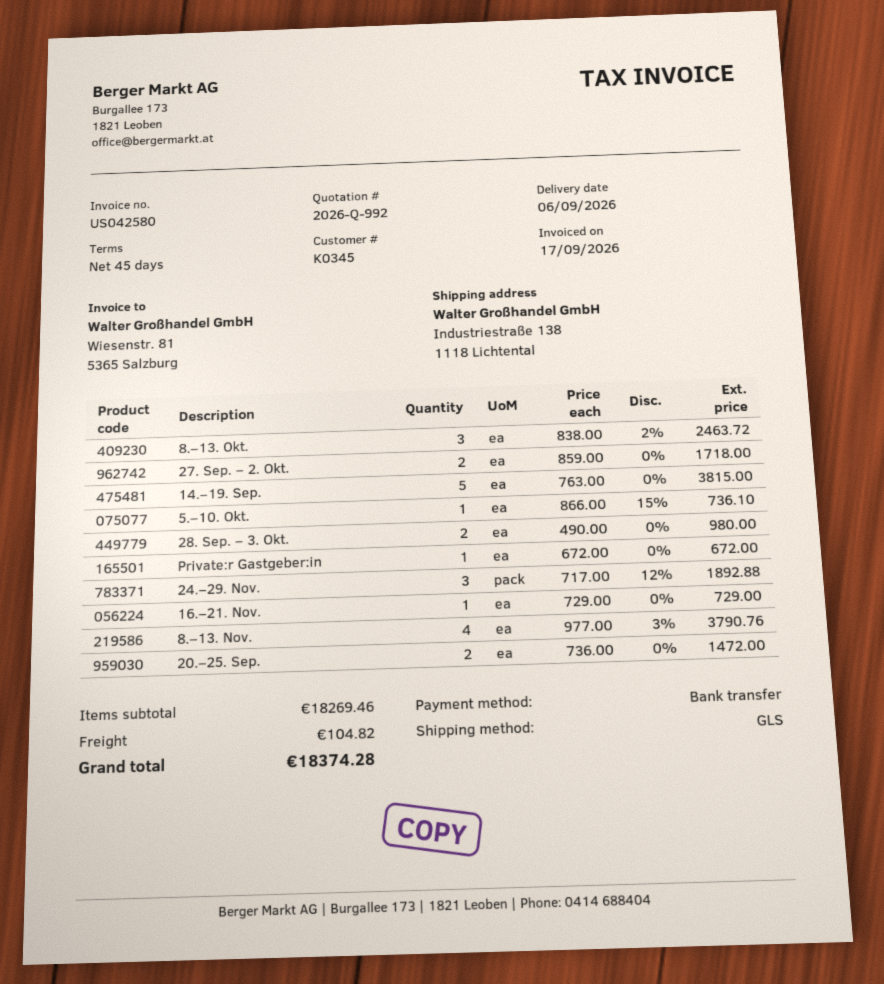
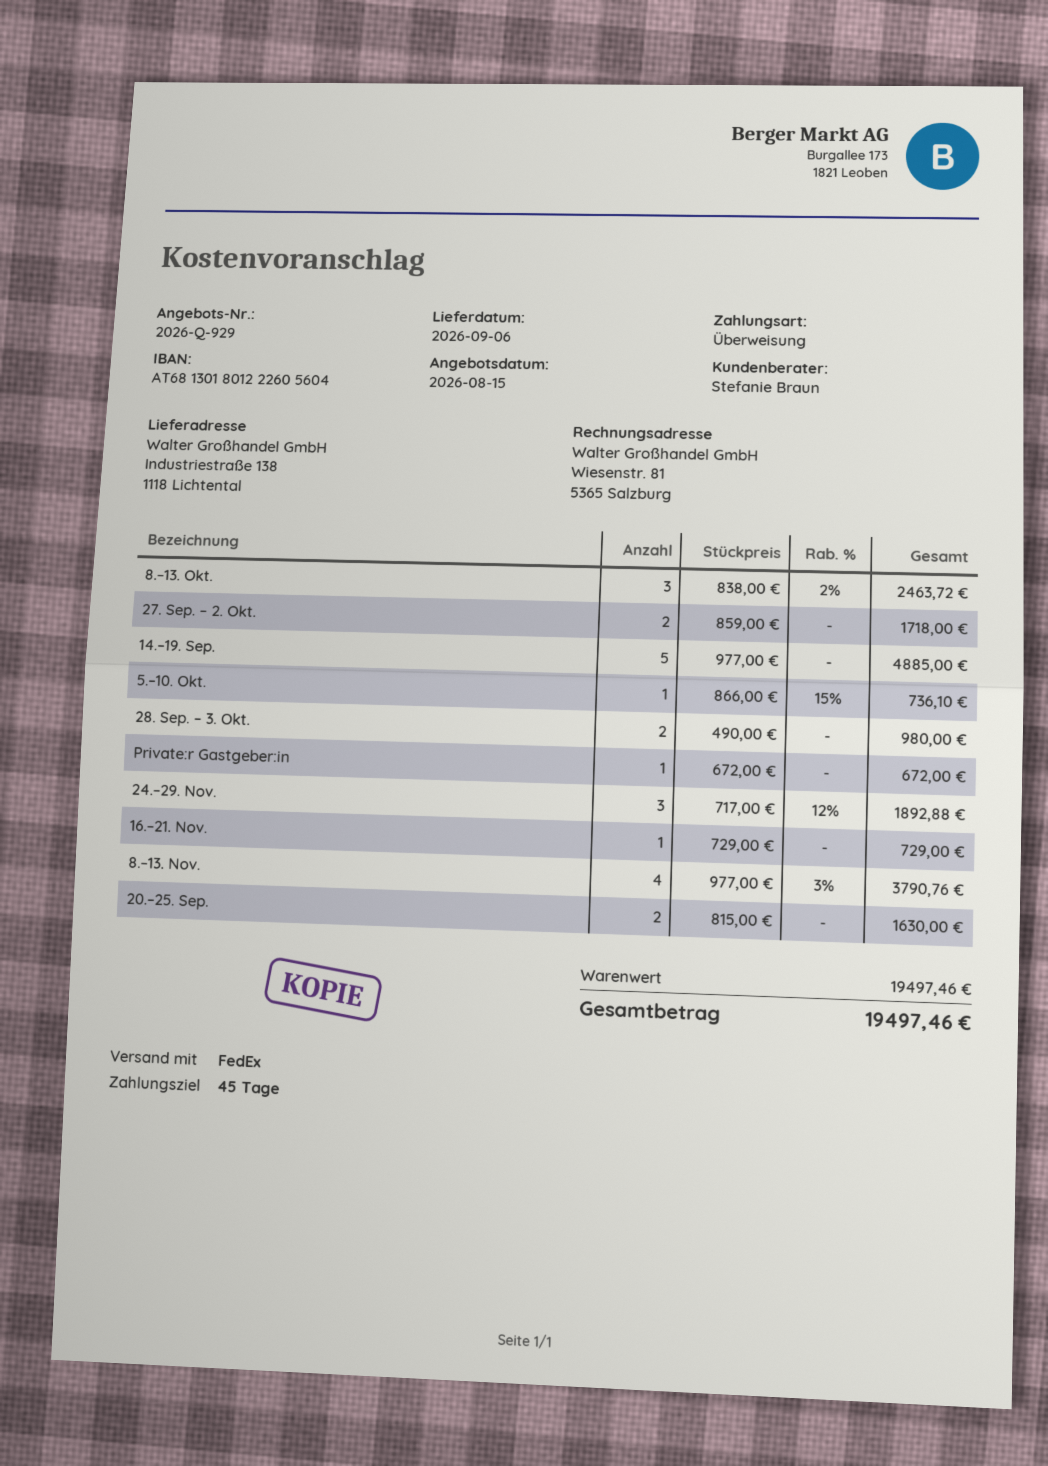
quote number: 2026-Q-992 -> 2026-Q-929
shipping method: GLS -> FedEx
14.–19. Sep.: 5 x 763.00 = 3815.00 -> 5 x 977.00 = 4885.00
20.–25. Sep.: 2 x 736.00 = 1472.00 -> 2 x 815.00 = 1630.00
subtotal: 18269.46 -> 19497.46
shipping: 104.82 -> none
total: 18374.28 -> 19497.46

